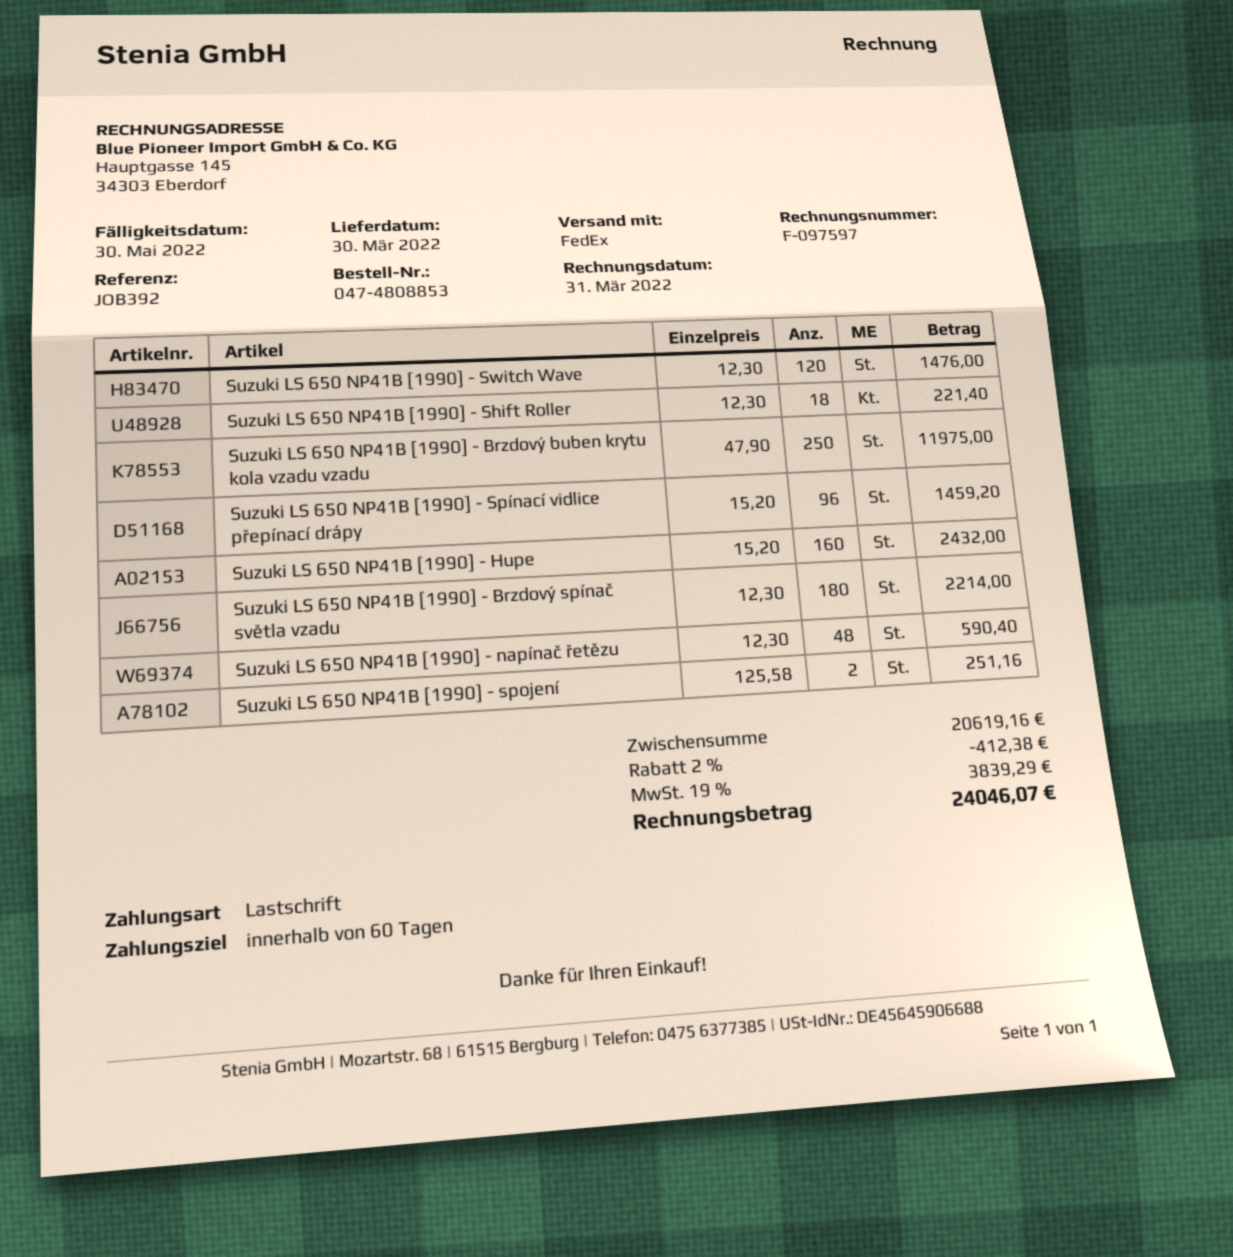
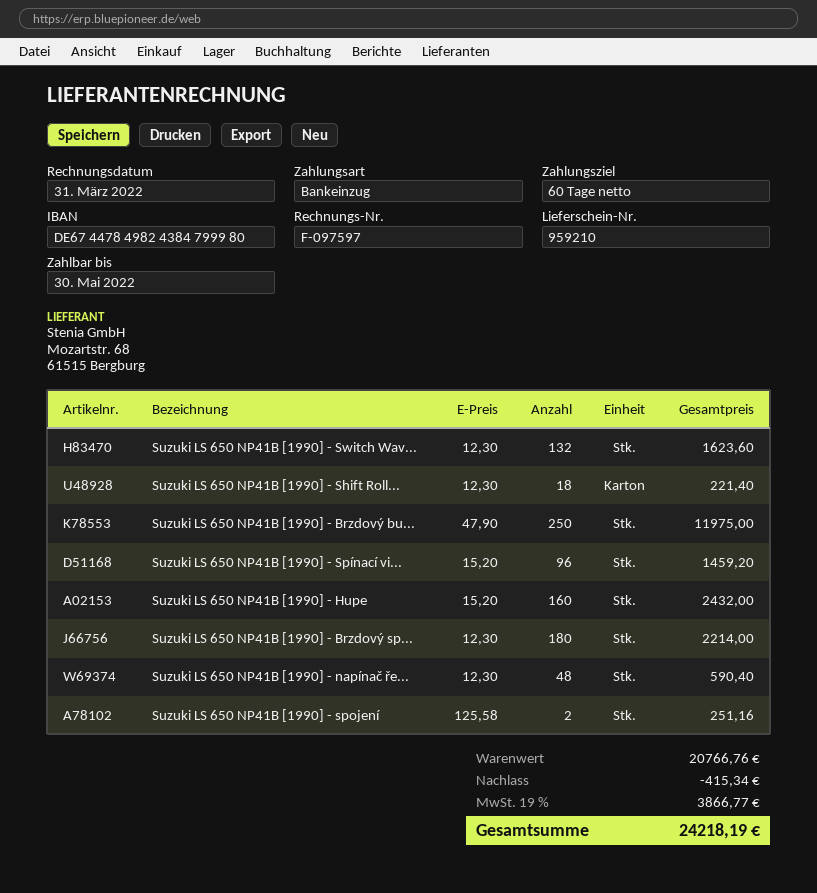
Suzuki LS 650 NP41B [1990] - Switch Wave: 120 x 12.30 = 1476.00 -> 132 x 12.30 = 1623.60
subtotal: 20619.16 -> 20766.76
discount: 412.38 -> 415.34
tax: 19% = 3839.29 -> 19% = 3866.77
total: 24046.07 -> 24218.19

